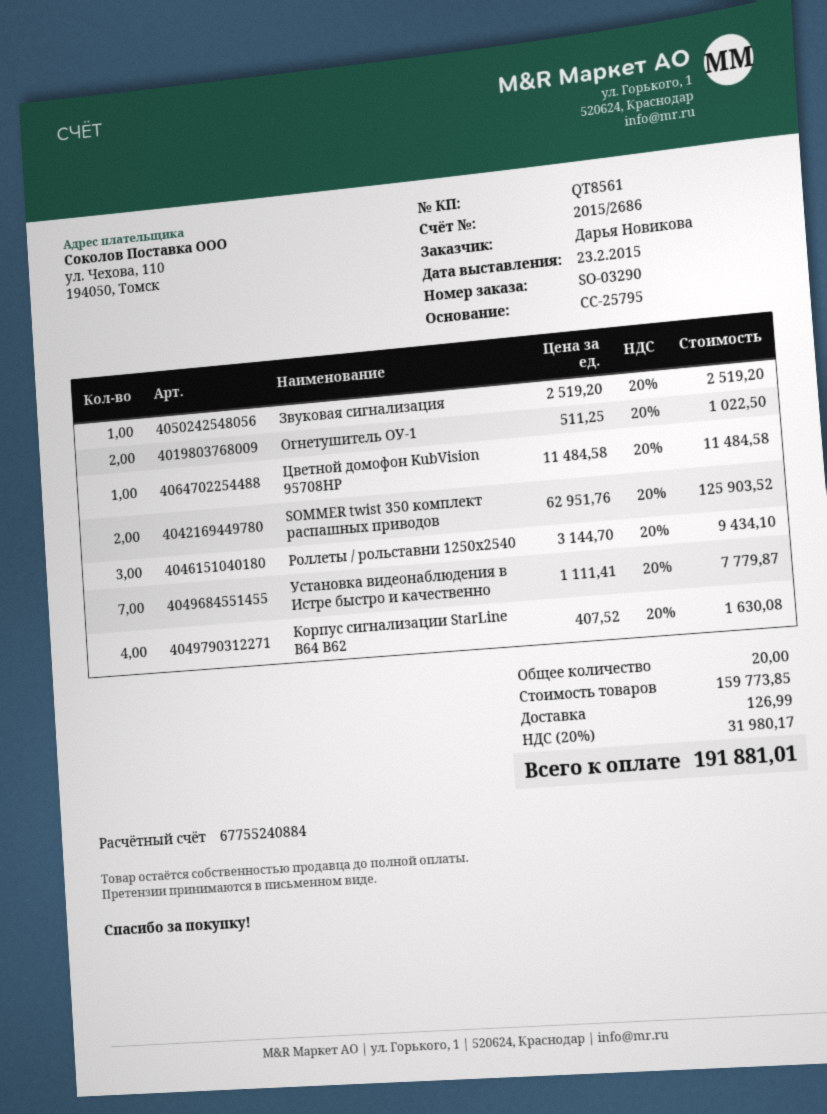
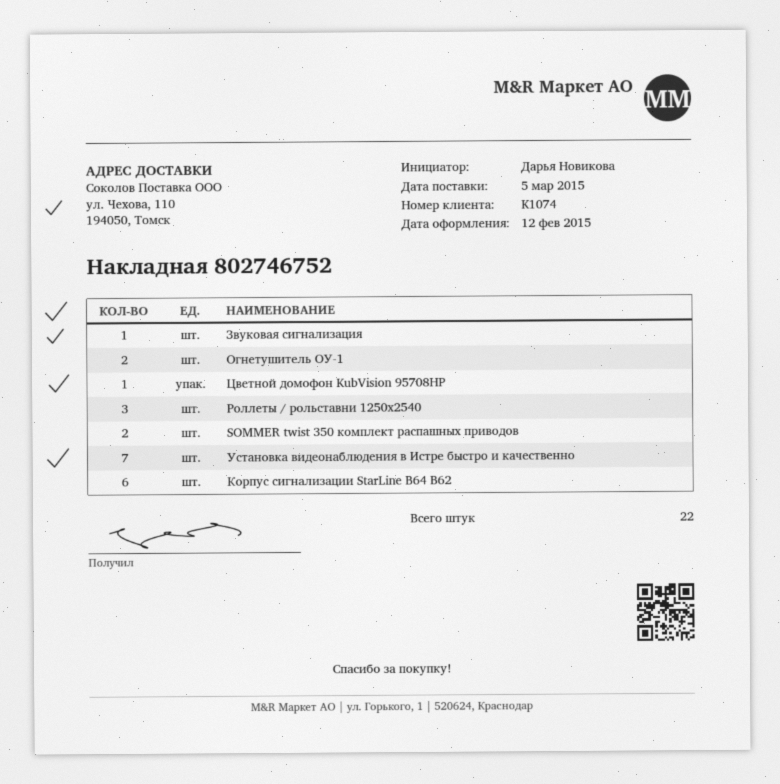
Корпус сигнализации StarLine B64 B62: 4 -> 6
total quantity: 20 -> 22

